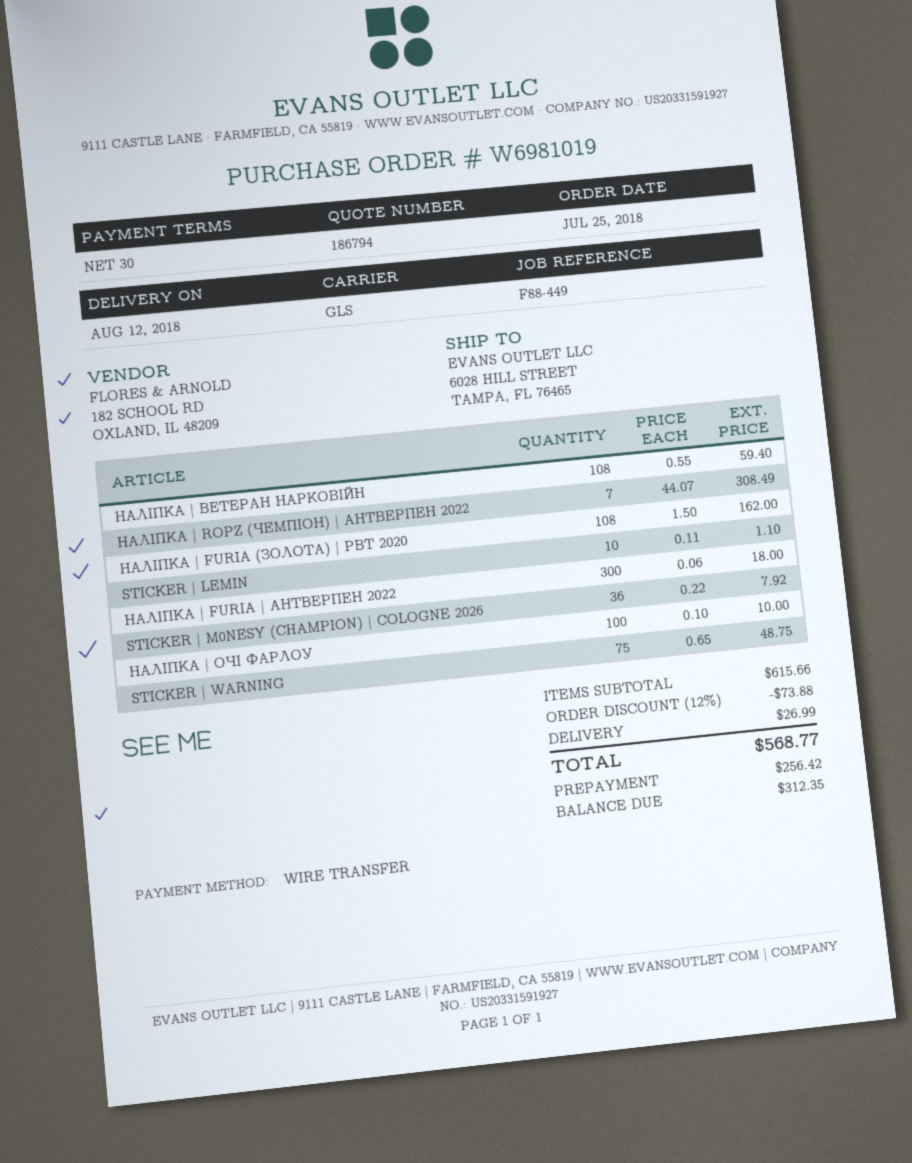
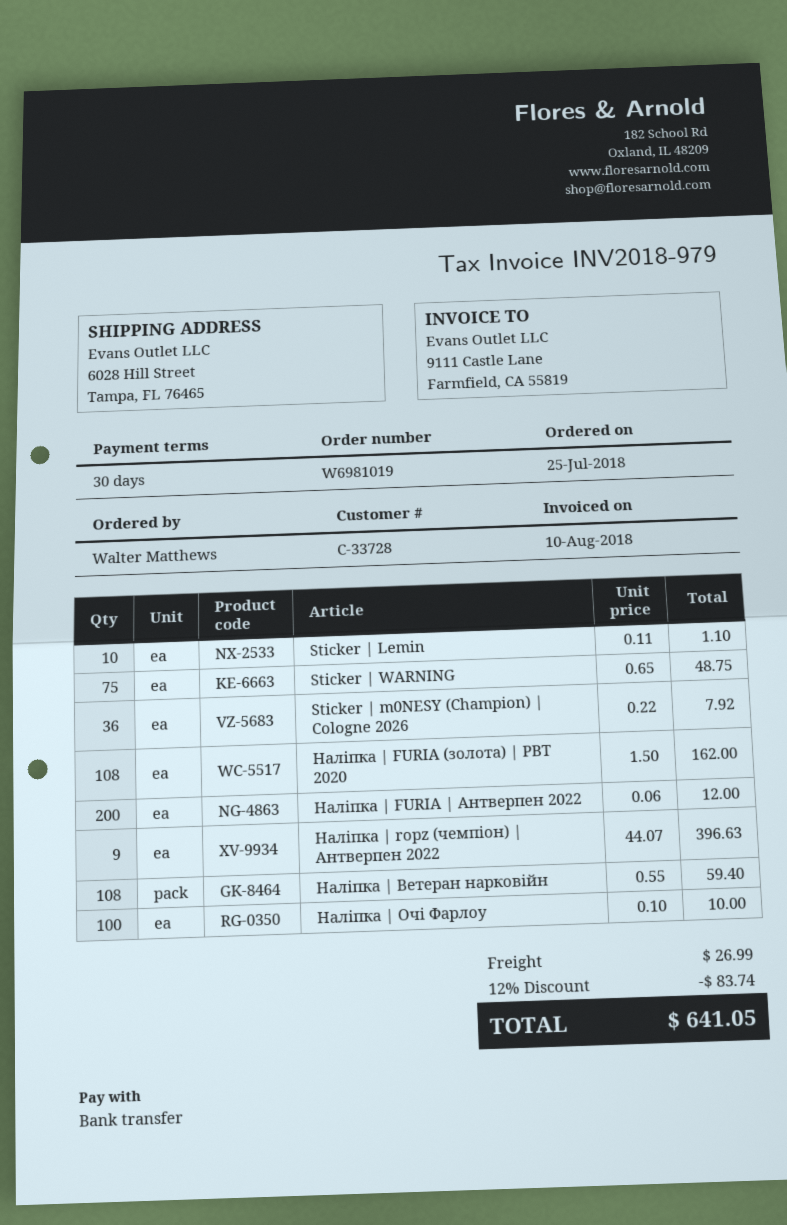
НАЛІПКА | ROPZ (ЧЕМПІОН) | АНТВЕРПЕН 2022: 7 x 44.07 = 308.49 -> 9 x 44.07 = 396.63
НАЛІПКА | FURIA | АНТВЕРПЕН 2022: 300 x 0.06 = 18.00 -> 200 x 0.06 = 12.00
discount: 12% = 73.88 -> 12% = 83.74
total: 568.77 -> 641.05

